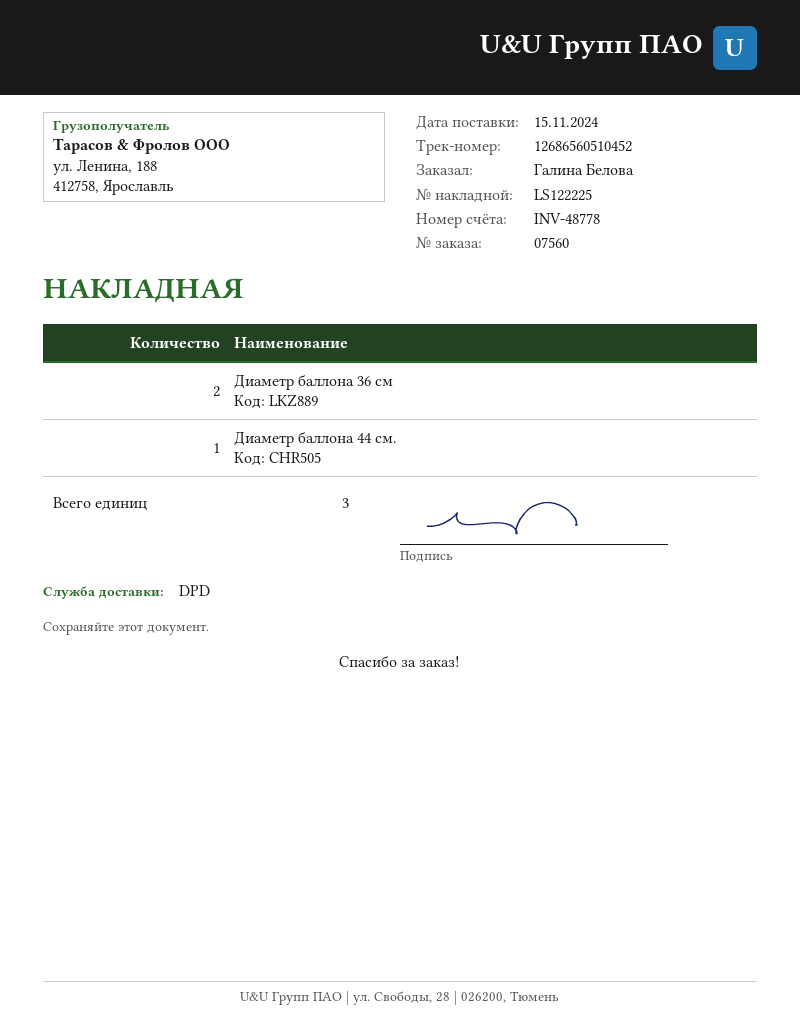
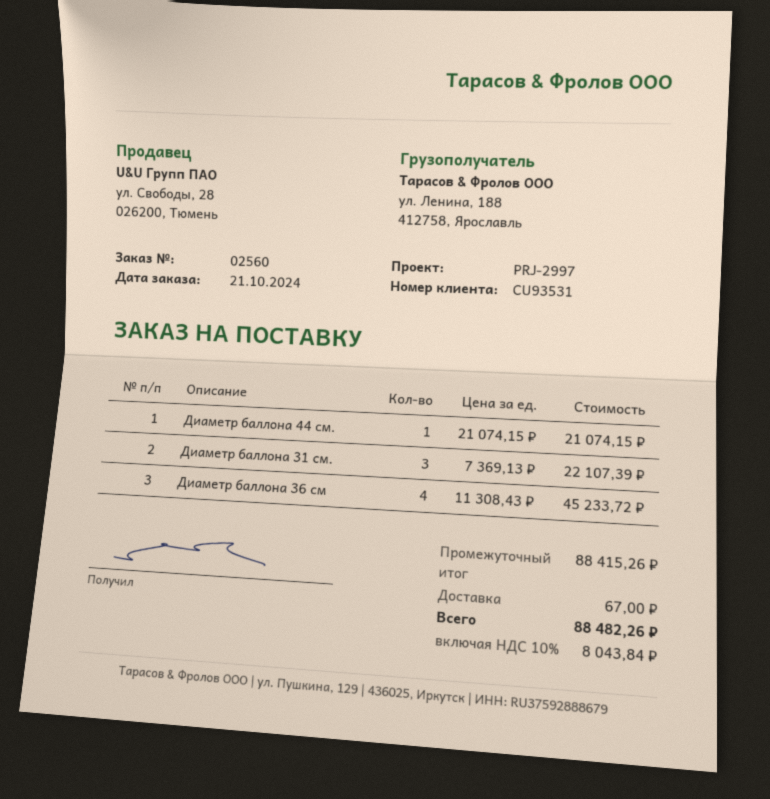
order number: 07560 -> 02560
Диаметр баллона 36 см: 2 -> 4
Диаметр баллона 31 см.: none -> 3

